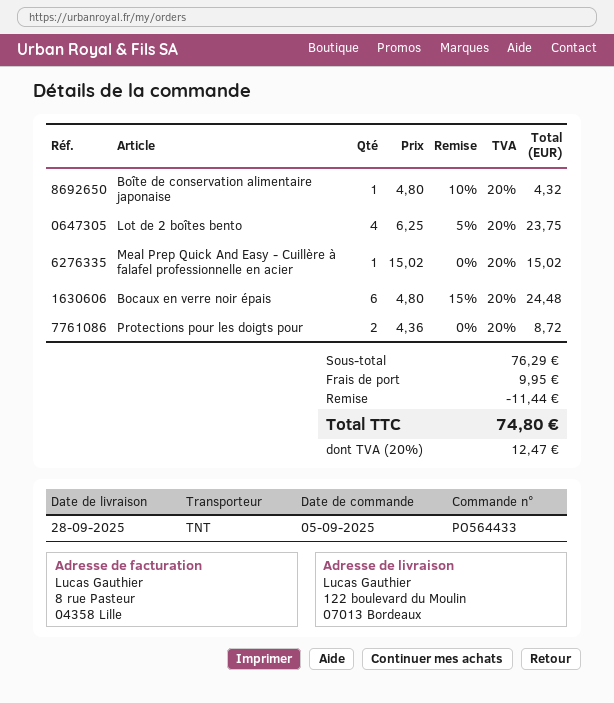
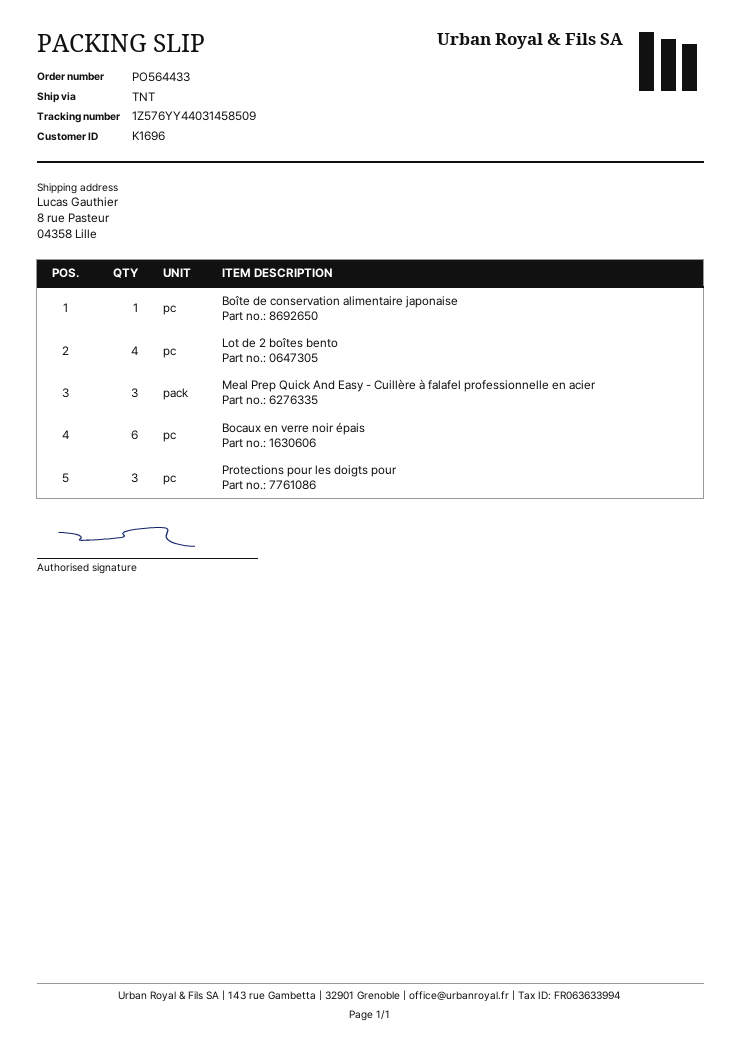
ship to: 122 boulevard du Moulin, 07013 Bordeaux -> 8 rue Pasteur, 04358 Lille
Meal Prep Quick And Easy - Cuillère à falafel professionnelle en acier: 1 -> 3
Protections pour les doigts pour: 2 -> 3

